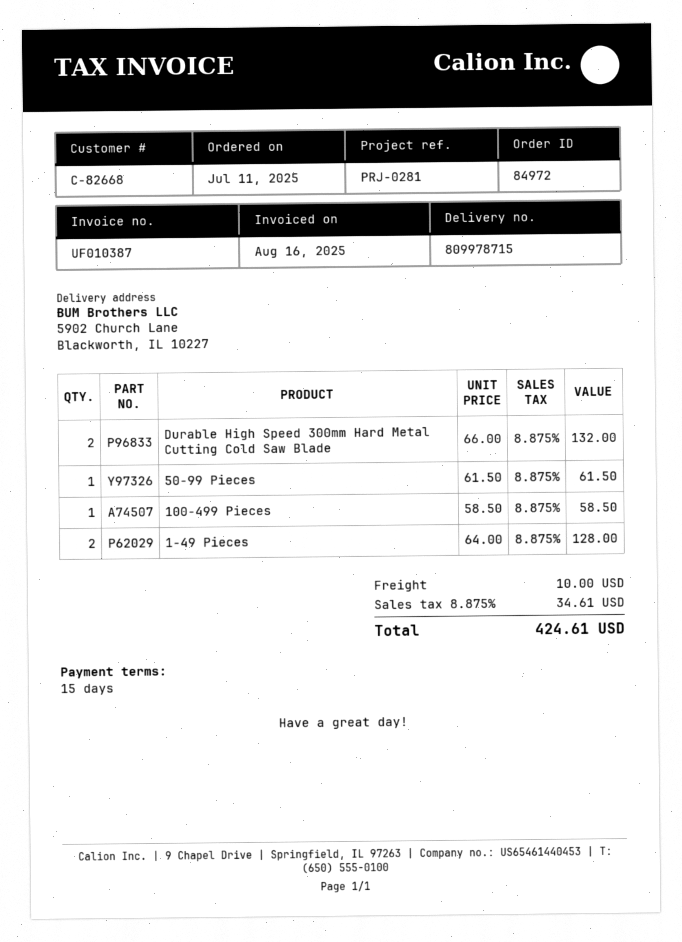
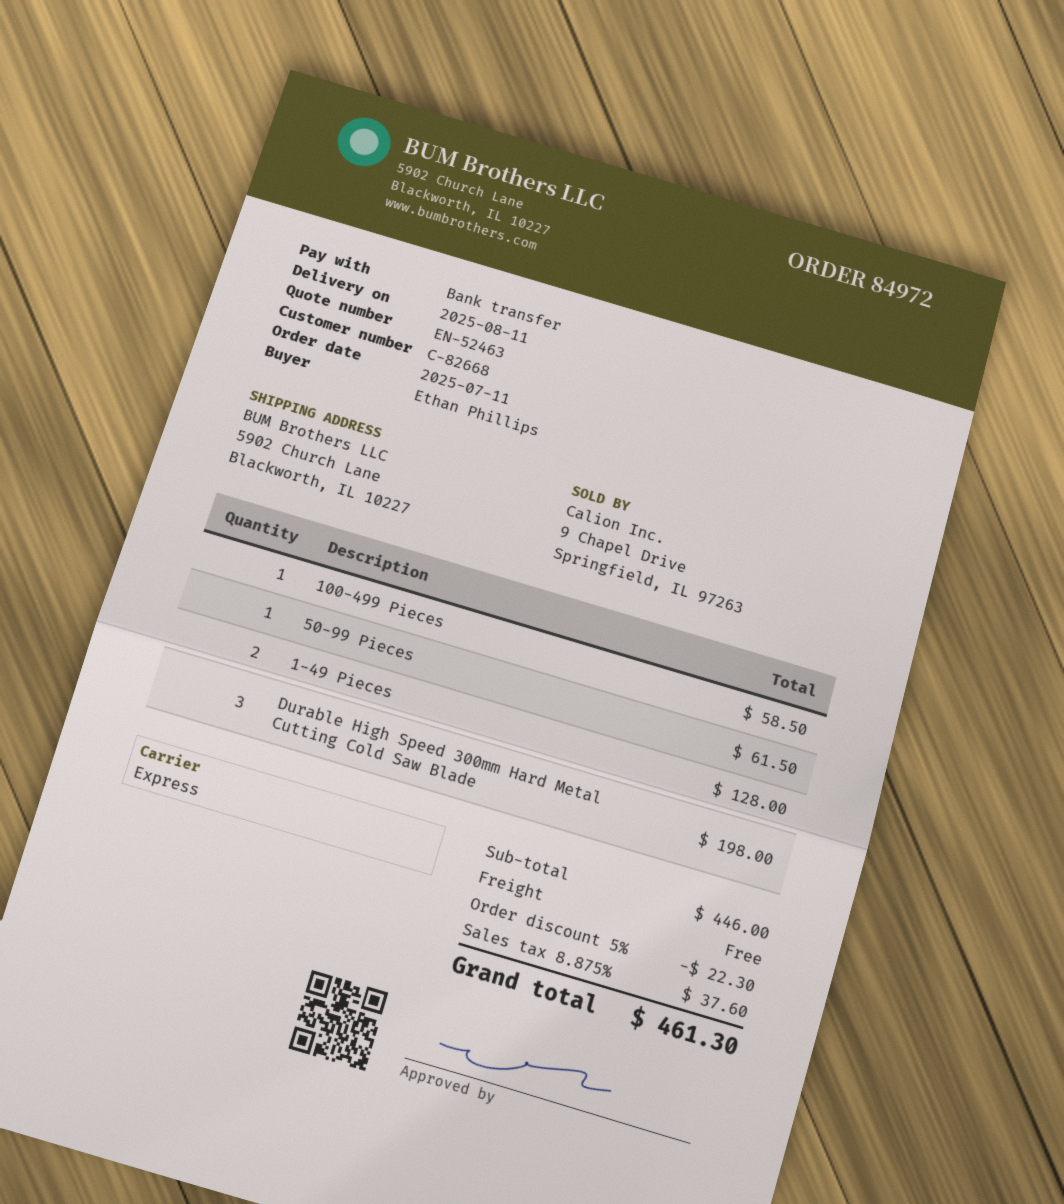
Durable High Speed 300mm Hard Metal Cutting Cold Saw Blade: 2 for 132.00 -> 3 for 198.00
discount: none -> 5% = 22.30
shipping: 10.00 -> 0.00
tax: 8.875% = 34.61 -> 8.875% = 37.60
total: 424.61 -> 461.30

